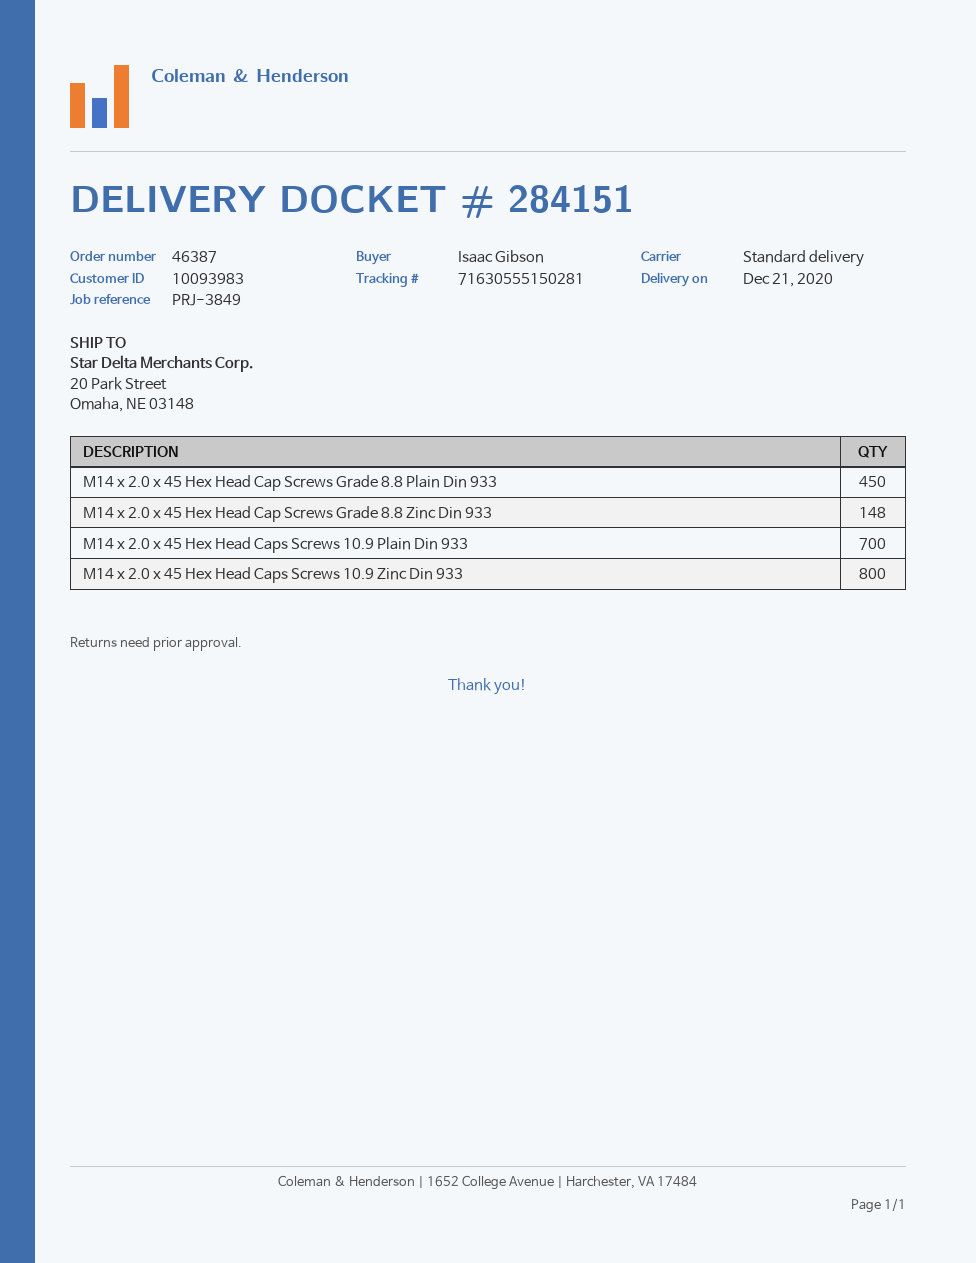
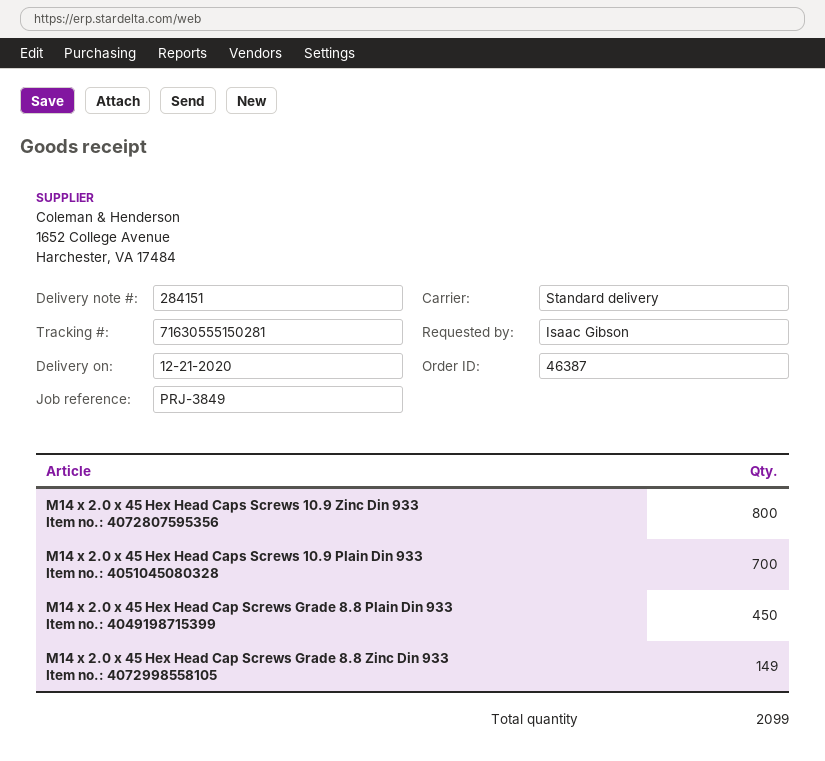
M14 x 2.0 x 45 Hex Head Cap Screws Grade 8.8 Zinc Din 933: 148 -> 149

